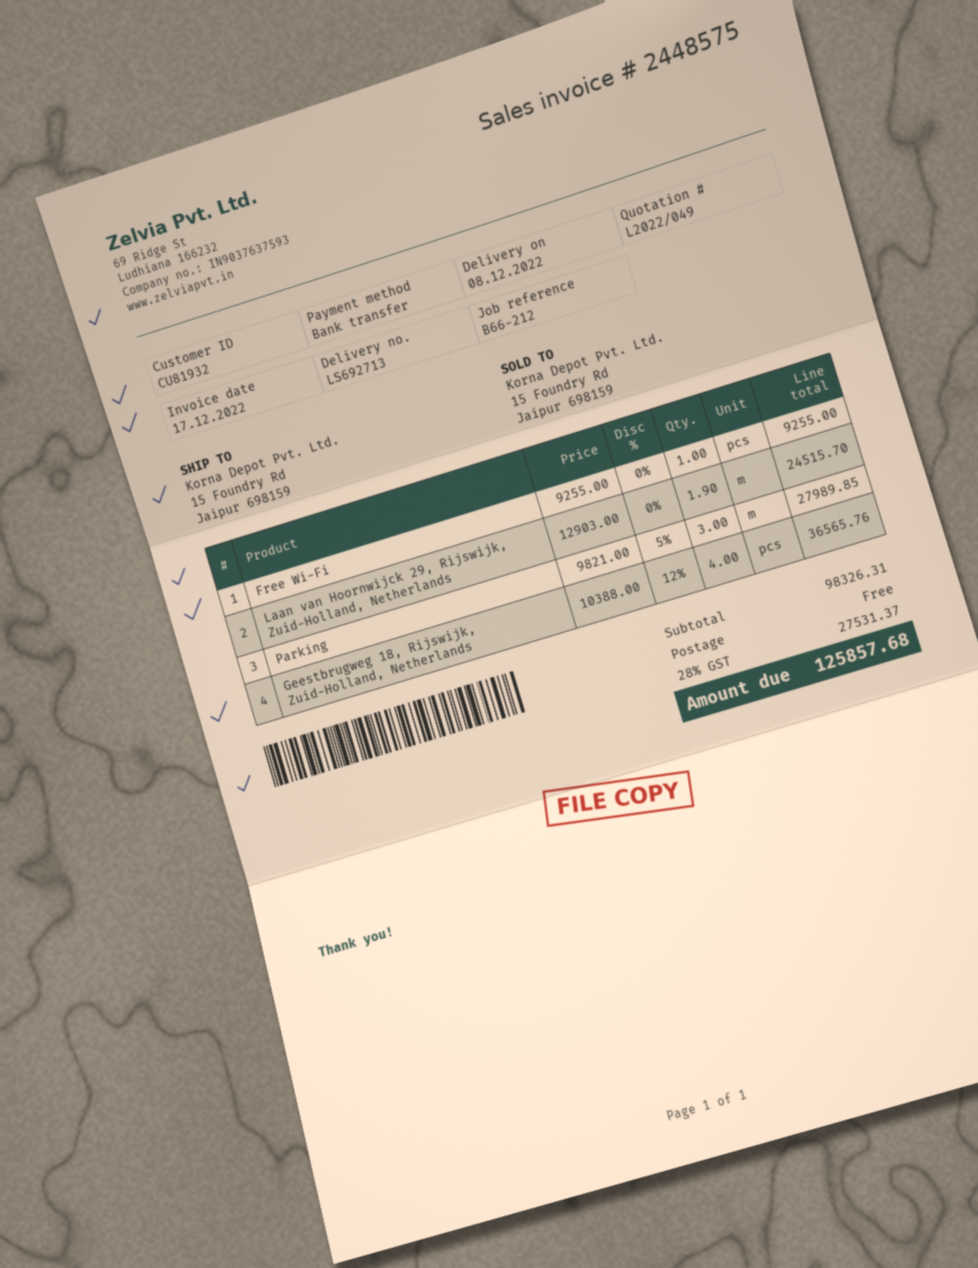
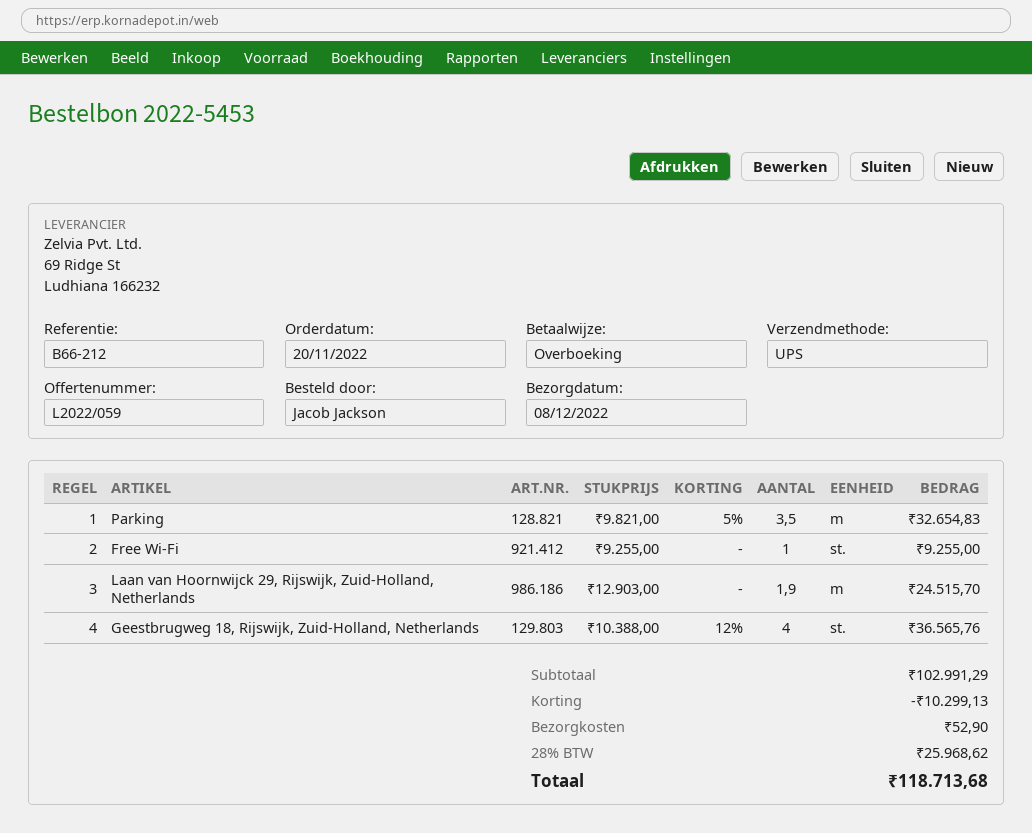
quote number: L2022/049 -> L2022/059
Parking: 3 x 9821.00 - 5% = 27989.85 -> 3.5 x 9821.00 - 5% = 32654.83
subtotal: 98326.31 -> 102991.29
discount: none -> 10299.13
shipping: 0.00 -> 52.90
tax: 28% = 27531.37 -> 28% = 25968.62
total: 125857.68 -> 118713.68

